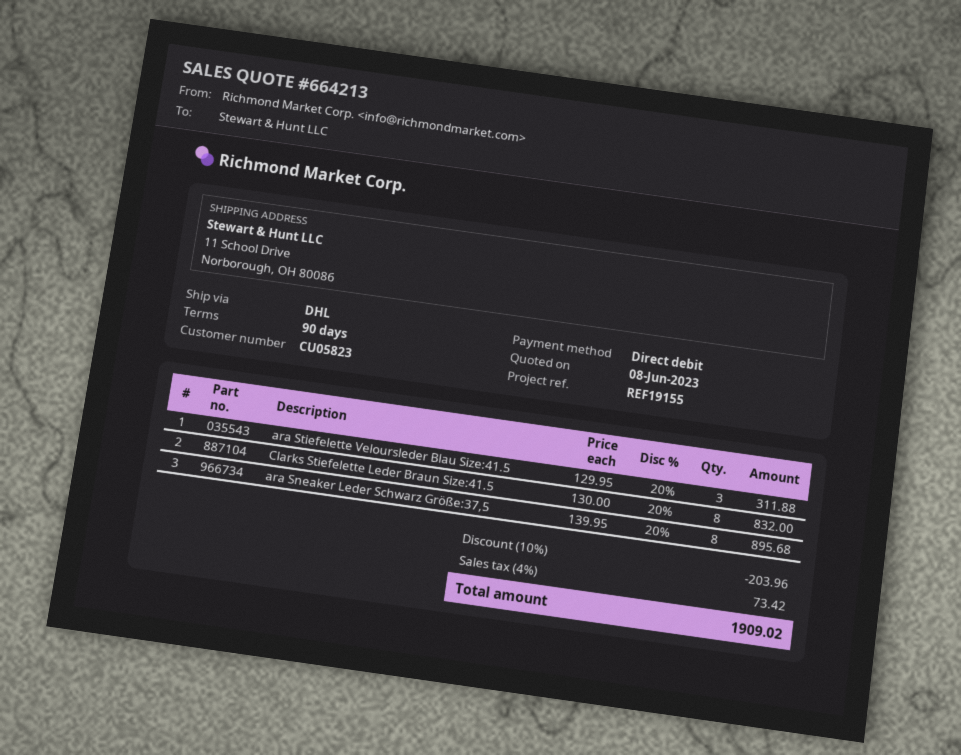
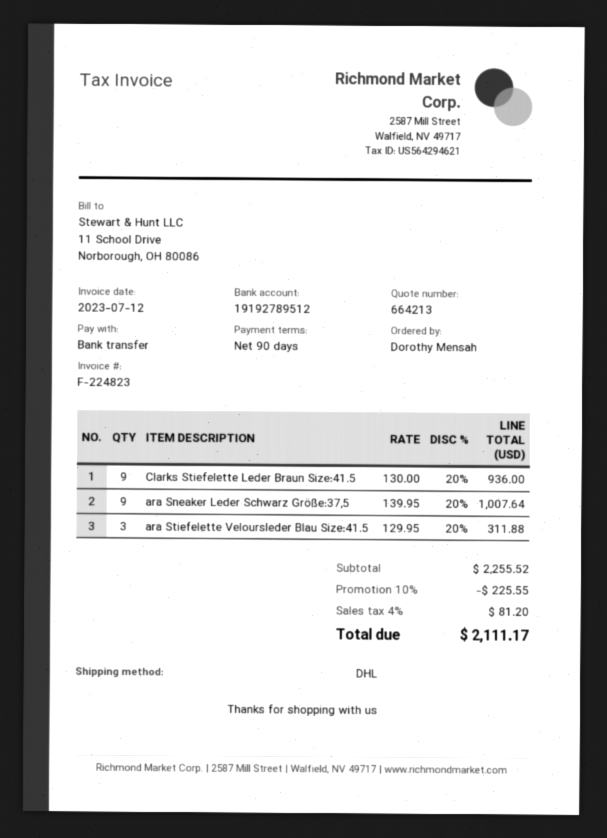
payment method: direct debit -> bank transfer
Clarks Stiefelette Leder Braun Size:41.5: 8 x 130.00 - 20% = 832.00 -> 9 x 130.00 - 20% = 936.00
ara Sneaker Leder Schwarz Größe:37,5: 8 x 139.95 - 20% = 895.68 -> 9 x 139.95 - 20% = 1007.64
discount: 10% = 203.96 -> 10% = 225.55
tax: 4% = 73.42 -> 4% = 81.20
total: 1909.02 -> 2111.17

